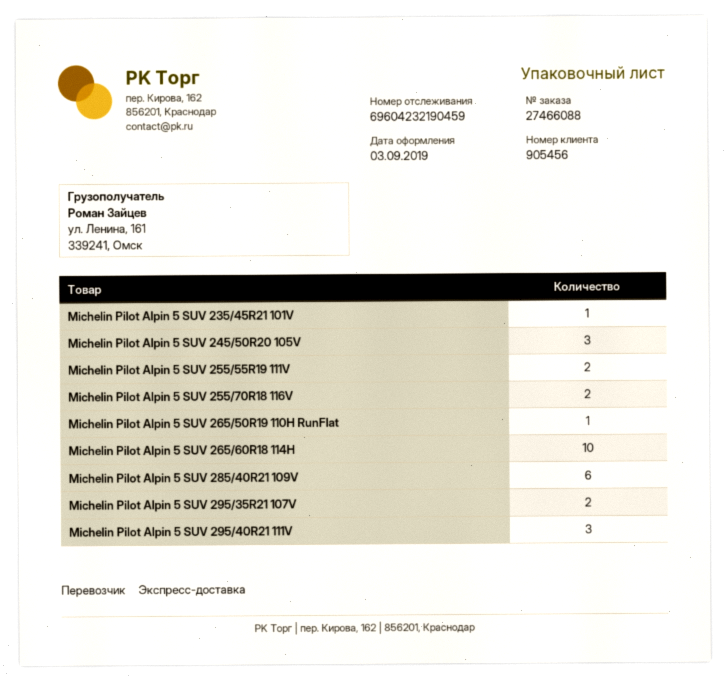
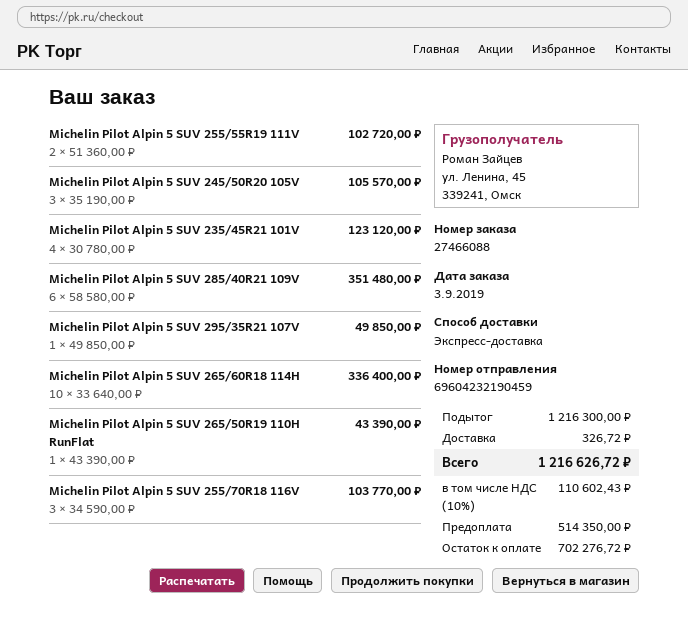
ship to: ул. Ленина, 161, 339241, Омск -> ул. Ленина, 45, 339241, Омск
Michelin Pilot Alpin 5 SUV 235/45R21 101V: 1 -> 4
Michelin Pilot Alpin 5 SUV 255/70R18 116V: 2 -> 3
Michelin Pilot Alpin 5 SUV 295/35R21 107V: 2 -> 1
Michelin Pilot Alpin 5 SUV 295/40R21 111V: 3 -> none

